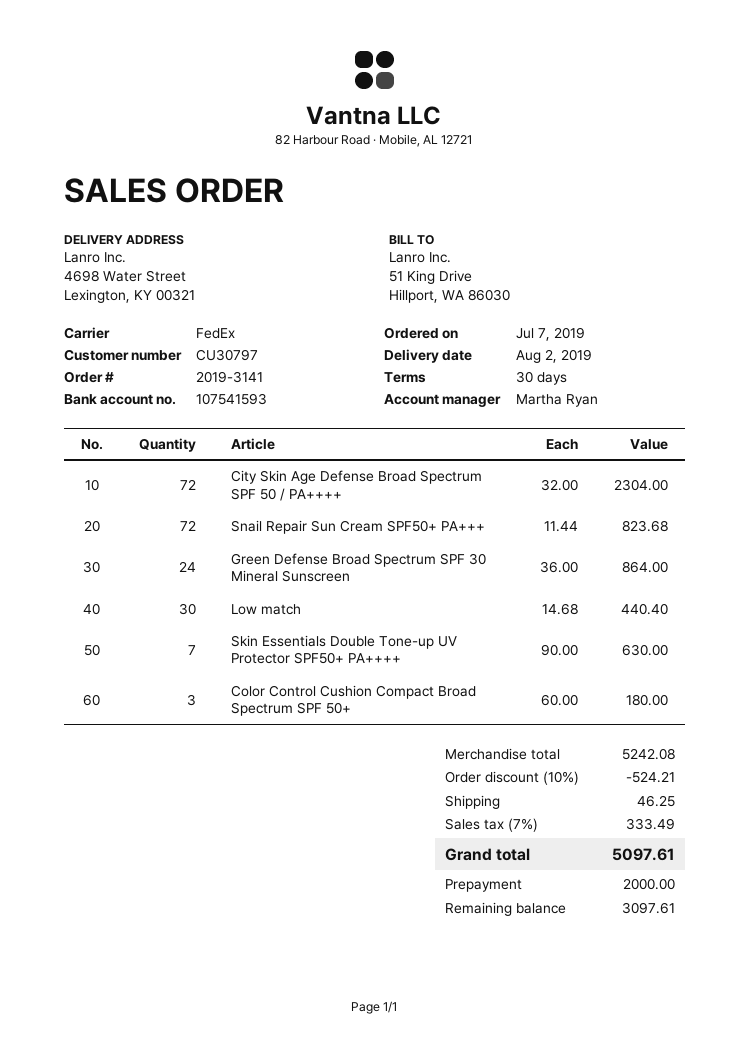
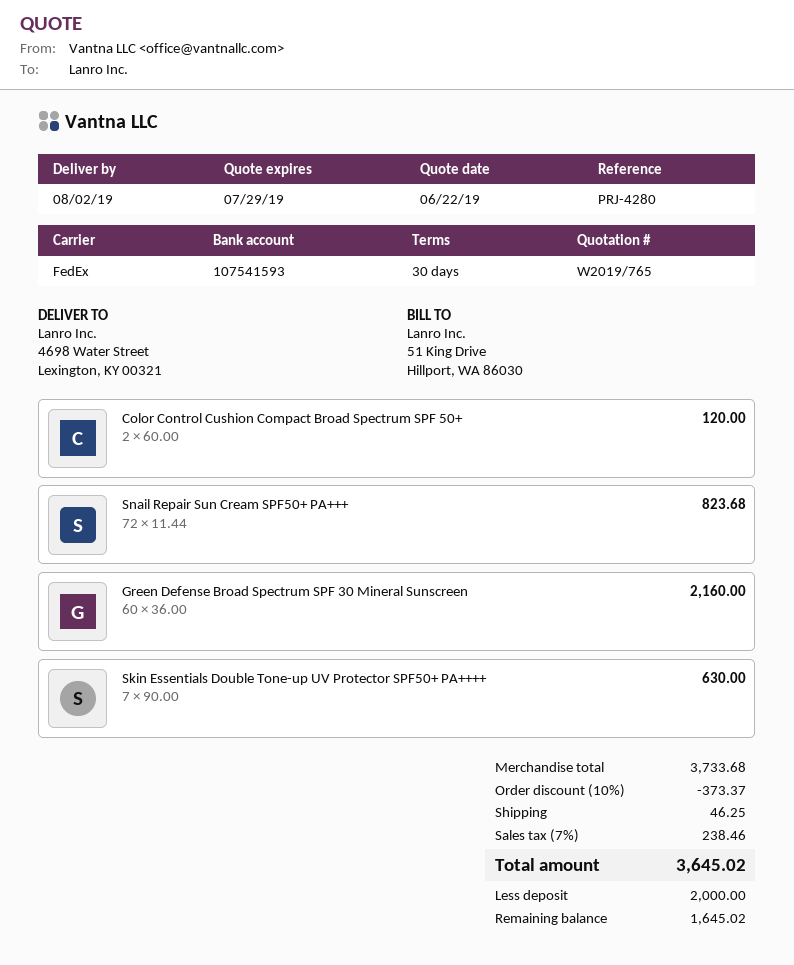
City Skin Age Defense Broad Spectrum SPF 50 / PA++++: 72 x 32.00 = 2304.00 -> none
Green Defense Broad Spectrum SPF 30 Mineral Sunscreen: 24 x 36.00 = 864.00 -> 60 x 36.00 = 2160.00
Low match: 30 x 14.68 = 440.40 -> none
Color Control Cushion Compact Broad Spectrum SPF 50+: 3 x 60.00 = 180.00 -> 2 x 60.00 = 120.00
subtotal: 5242.08 -> 3733.68
discount: 10% = 524.21 -> 10% = 373.37
tax: 7% = 333.49 -> 7% = 238.46
total: 5097.61 -> 3645.02
balance: 3097.61 -> 1645.02

